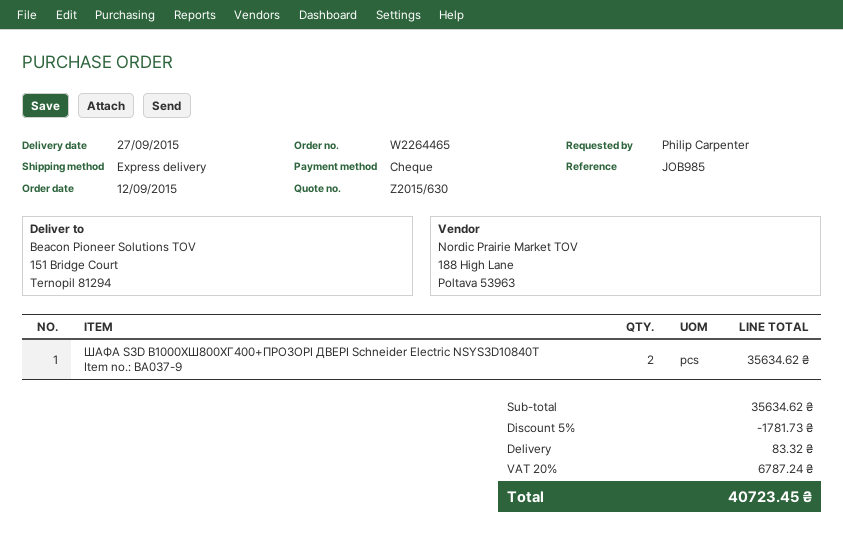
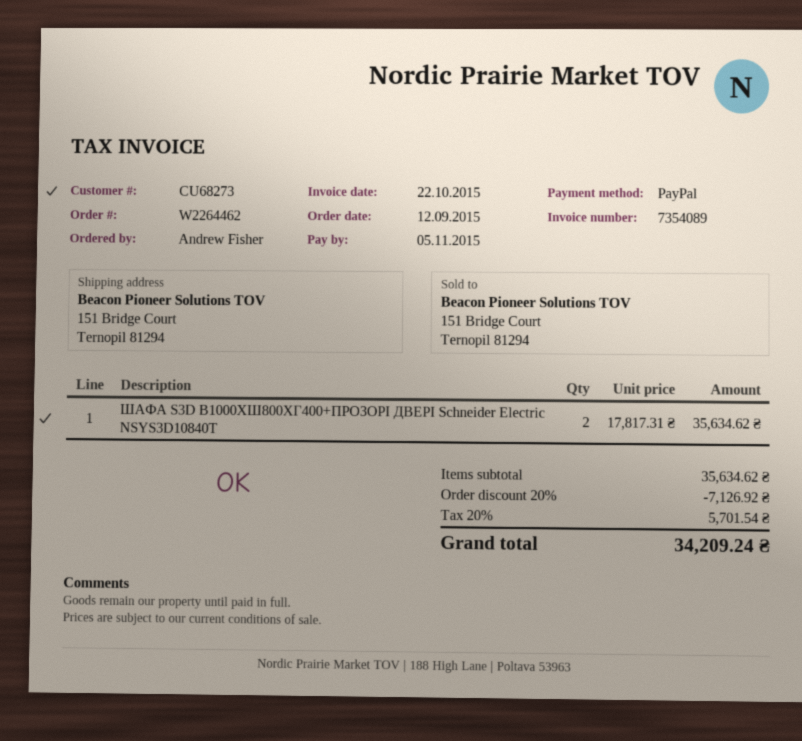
order number: W2264465 -> W2264462
ordered by: Philip Carpenter -> Andrew Fisher
payment method: cheque -> PayPal
discount: 5% = 1781.73 -> 20% = 7126.92
shipping: 83.32 -> none
tax: 20% = 6787.24 -> 20% = 5701.54
total: 40723.45 -> 34209.24

